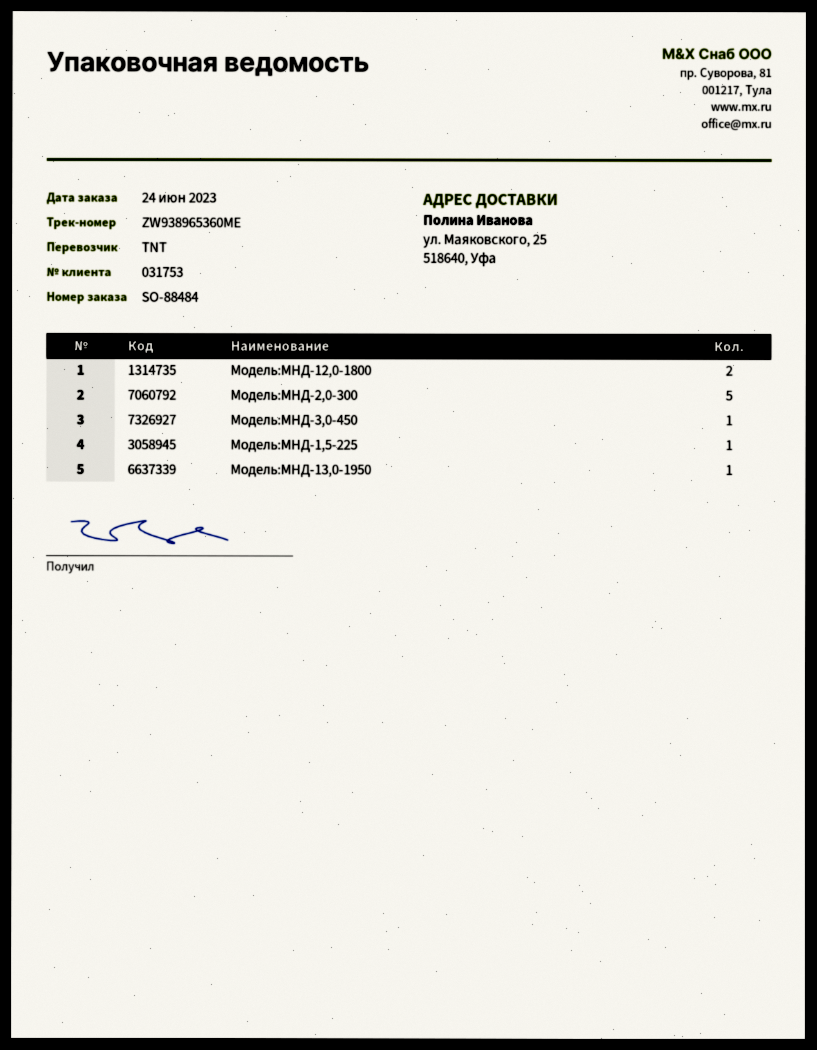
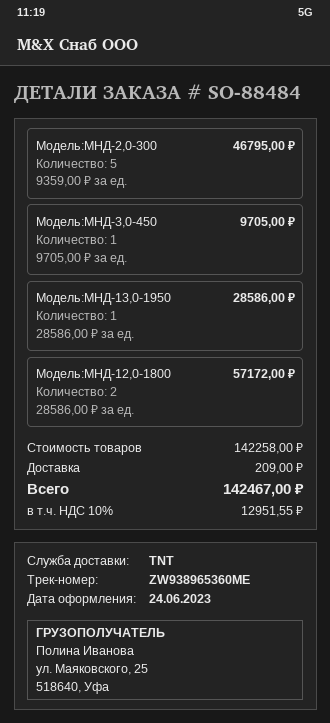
Модель:МНД-1,5-225: 1 -> none

